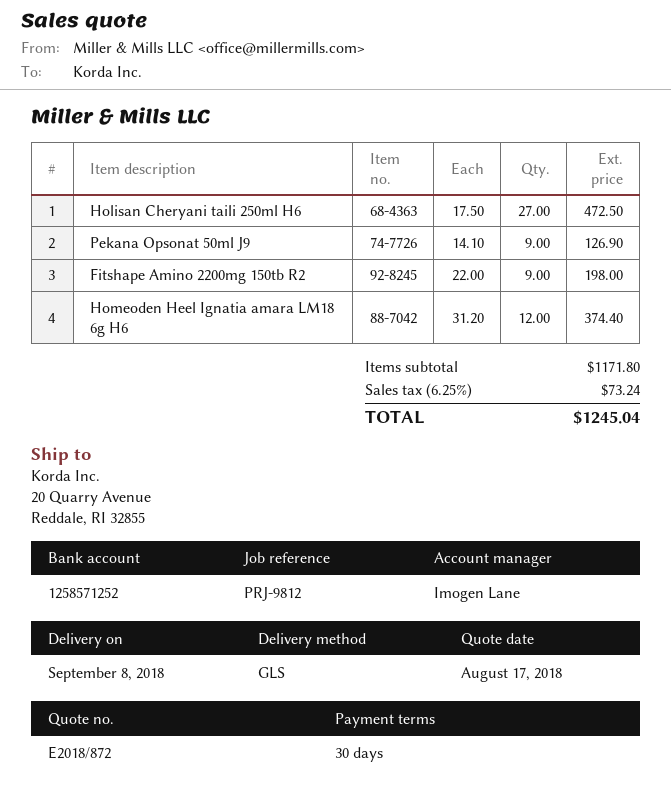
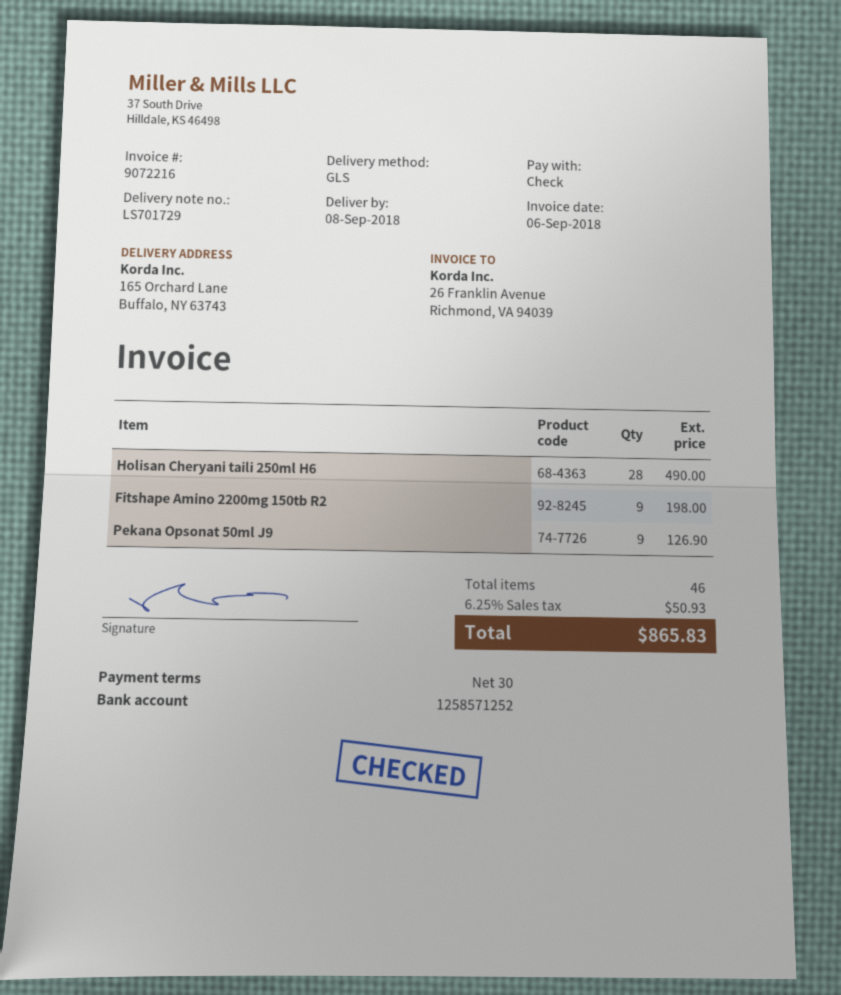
ship to: 20 Quarry Avenue, Reddale, RI 32855 -> 165 Orchard Lane, Buffalo, NY 63743
Holisan Cheryani taili 250ml H6: 27 for 472.50 -> 28 for 490.00
Homeoden Heel Ignatia amara LM18 6g H6: 12 for 374.40 -> none
tax: 6.25% = 73.24 -> 6.25% = 50.93
total: 1245.04 -> 865.83

